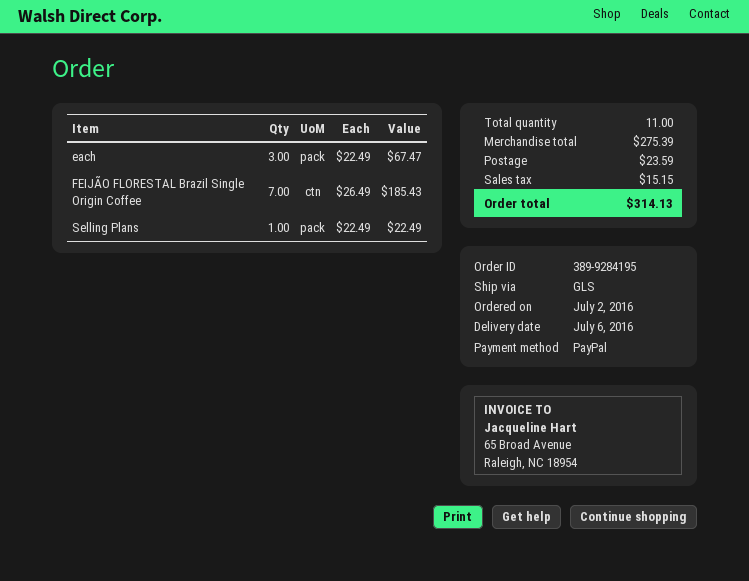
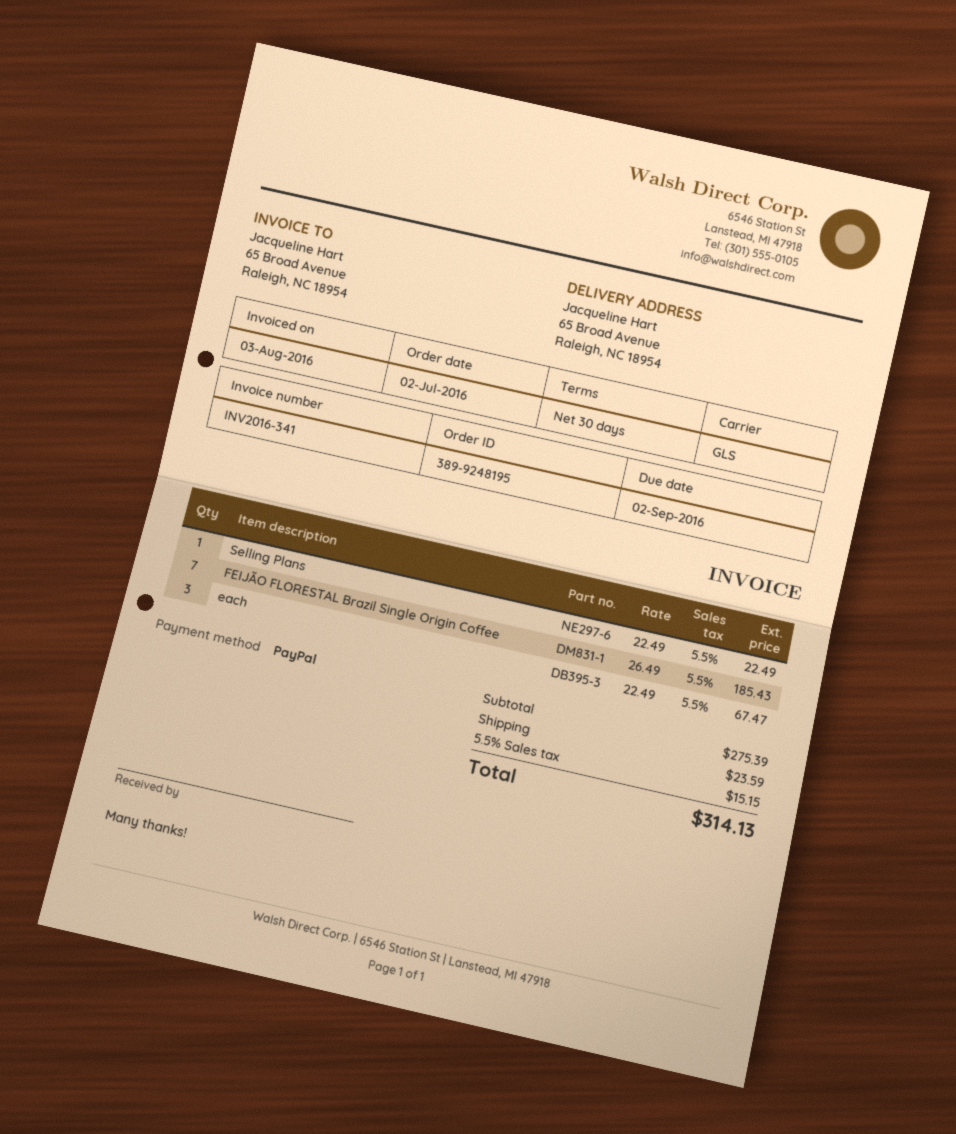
order number: 389-9284195 -> 389-9248195

